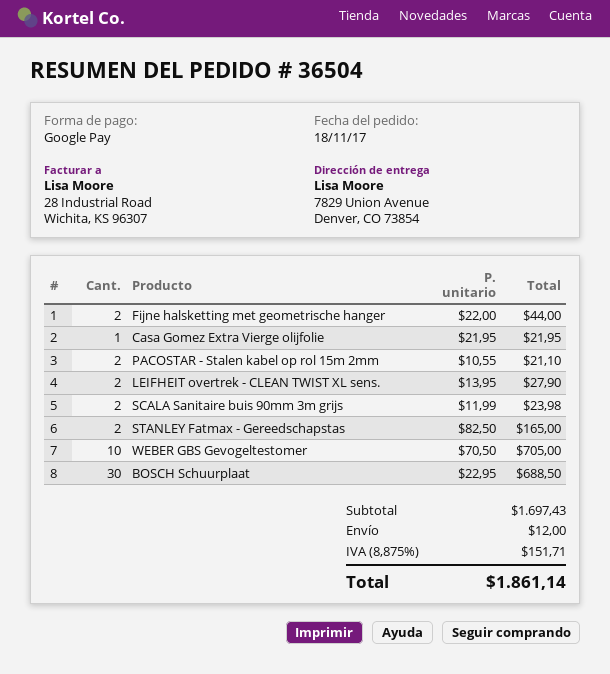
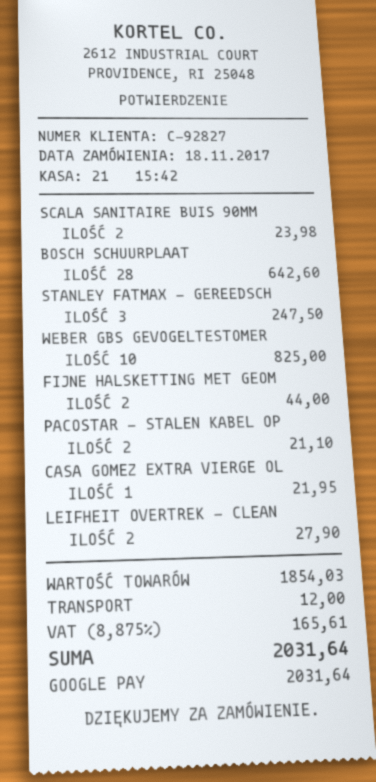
STANLEY Fatmax - Gereedschapstas: 2 for 165.00 -> 3 for 247.50
WEBER GBS Gevogeltestomer: 10 for 705.00 -> 10 for 825.00
BOSCH Schuurplaat: 30 for 688.50 -> 28 for 642.60
subtotal: 1697.43 -> 1854.03
tax: 8.875% = 151.71 -> 8.875% = 165.61
total: 1861.14 -> 2031.64

